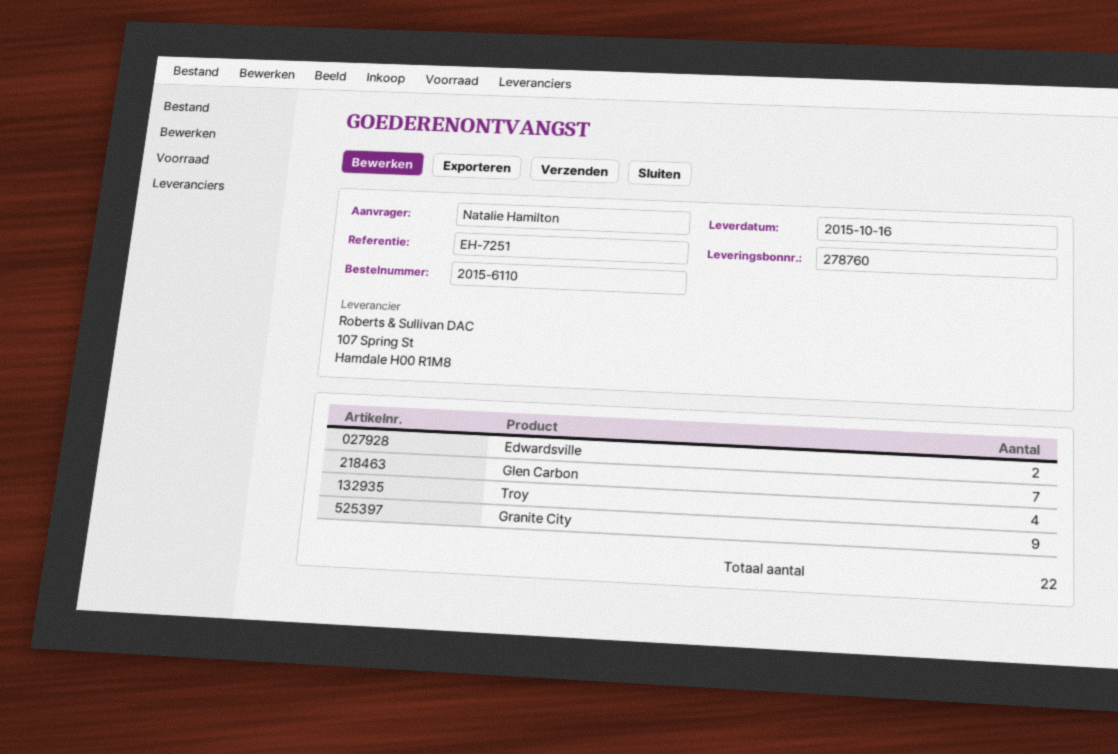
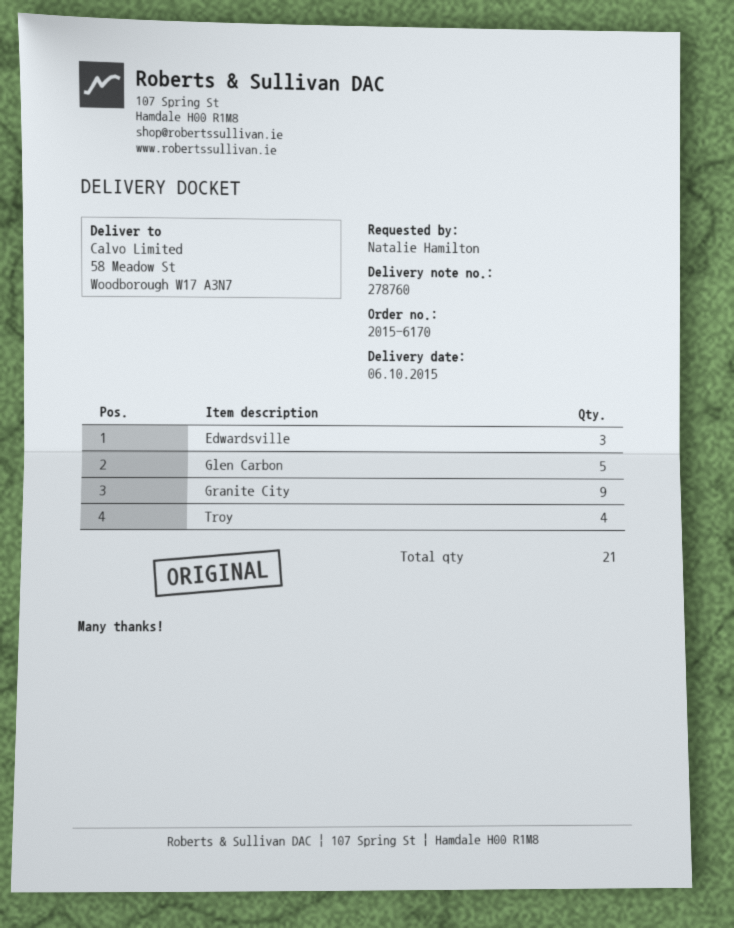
order number: 2015-6110 -> 2015-6170
delivery date: 2015-10-16 -> 2015-10-06
Edwardsville: 2 -> 3
Glen Carbon: 7 -> 5
total quantity: 22 -> 21

